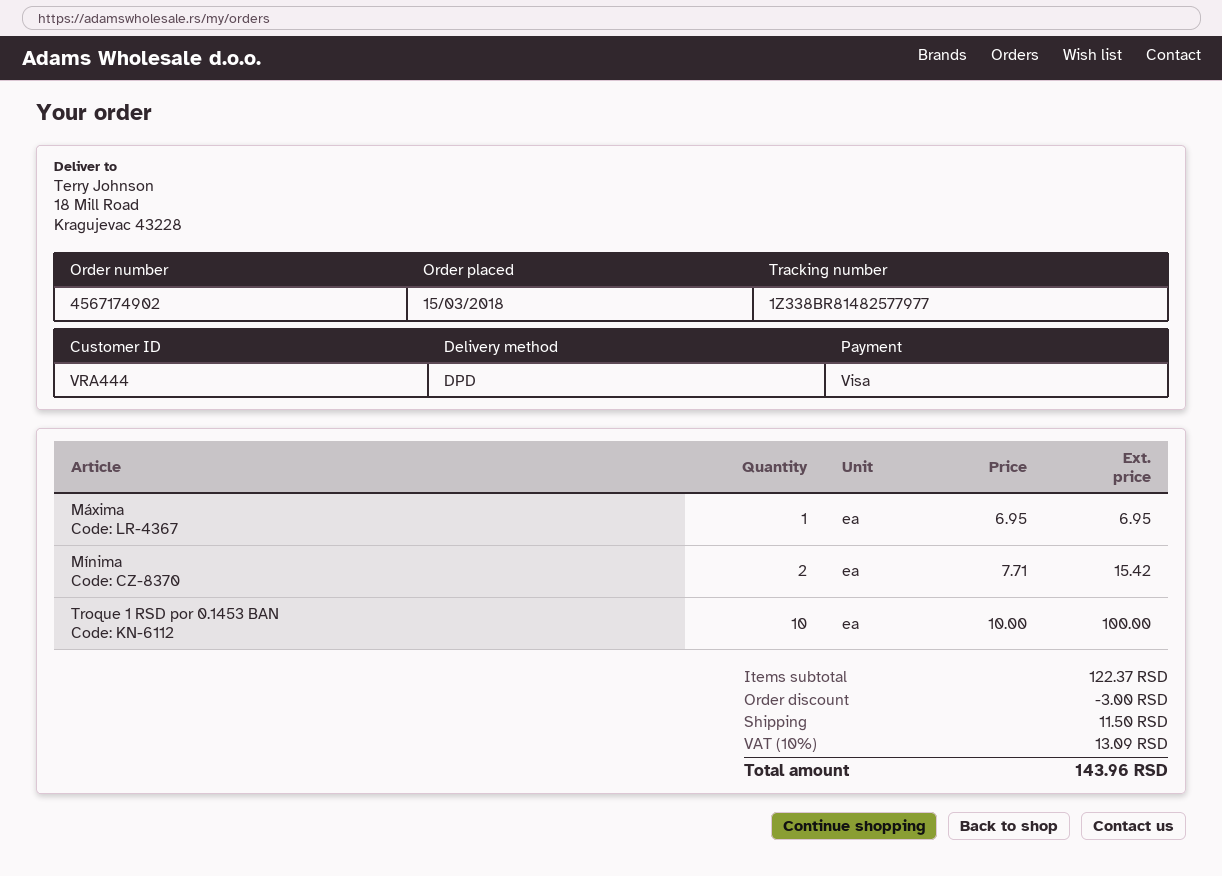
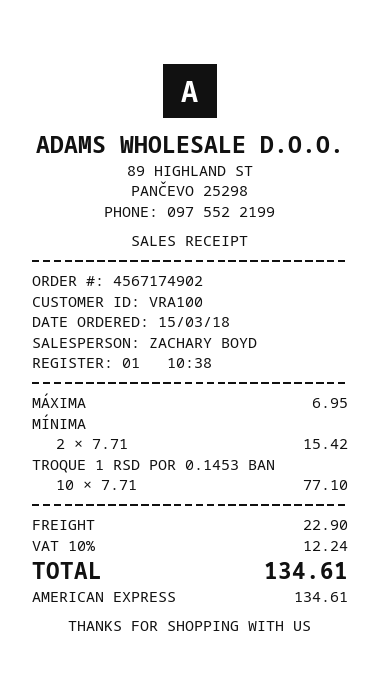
customer number: VRA444 -> VRA100
payment method: Visa -> American Express
Troque 1 RSD por 0.1453 BAN: 10 x 10.00 = 100.00 -> 10 x 7.71 = 77.10
discount: 3.00 -> none
shipping: 11.50 -> 22.90
tax: 10% = 13.09 -> 10% = 12.24
total: 143.96 -> 134.61

